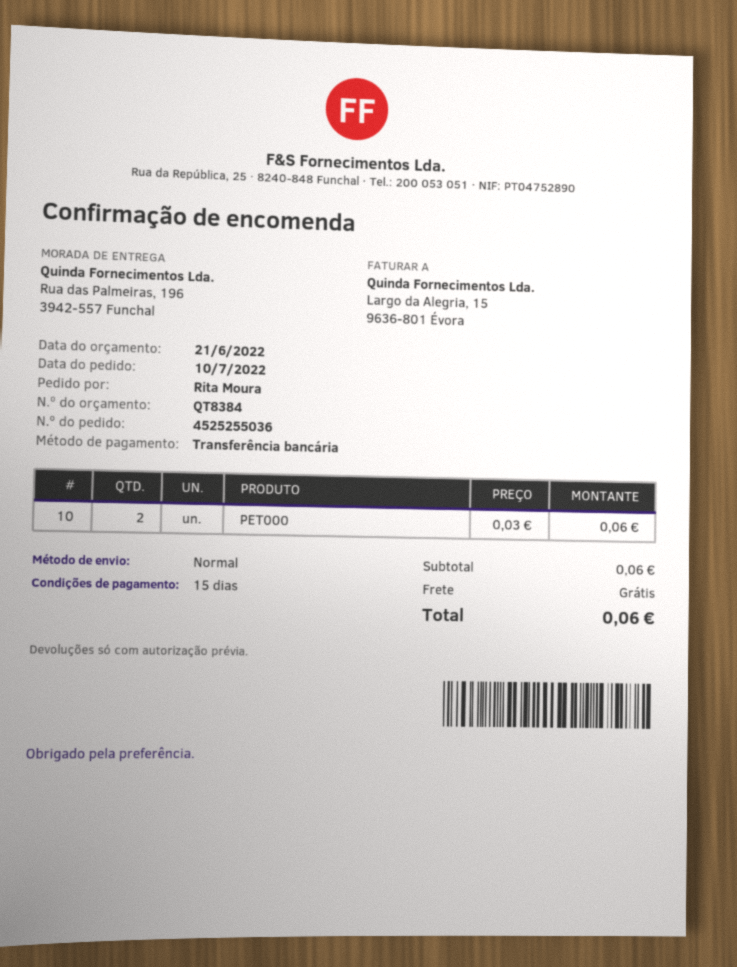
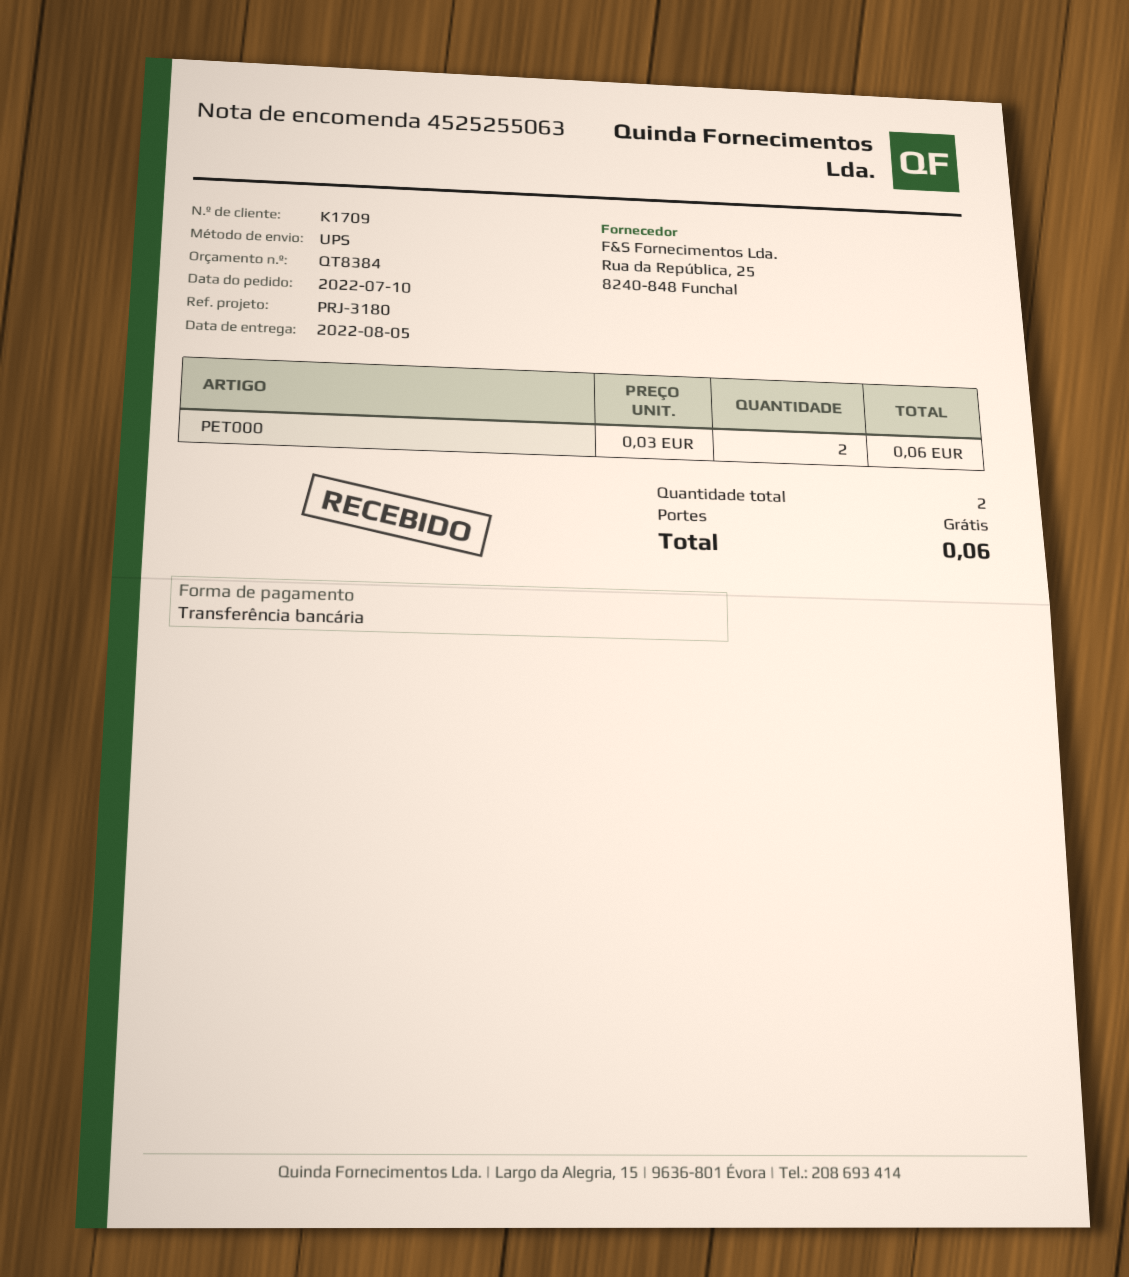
order number: 4525255036 -> 4525255063
shipping method: standard -> UPS

